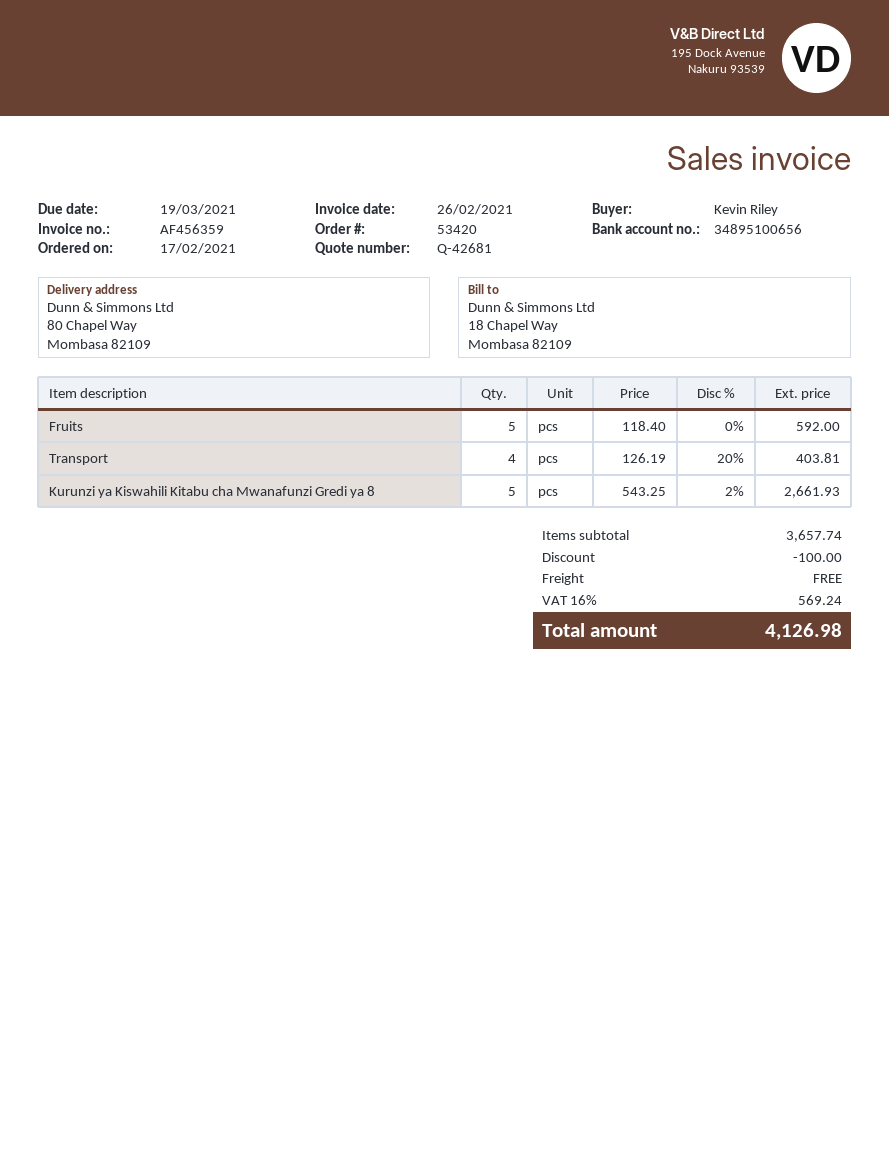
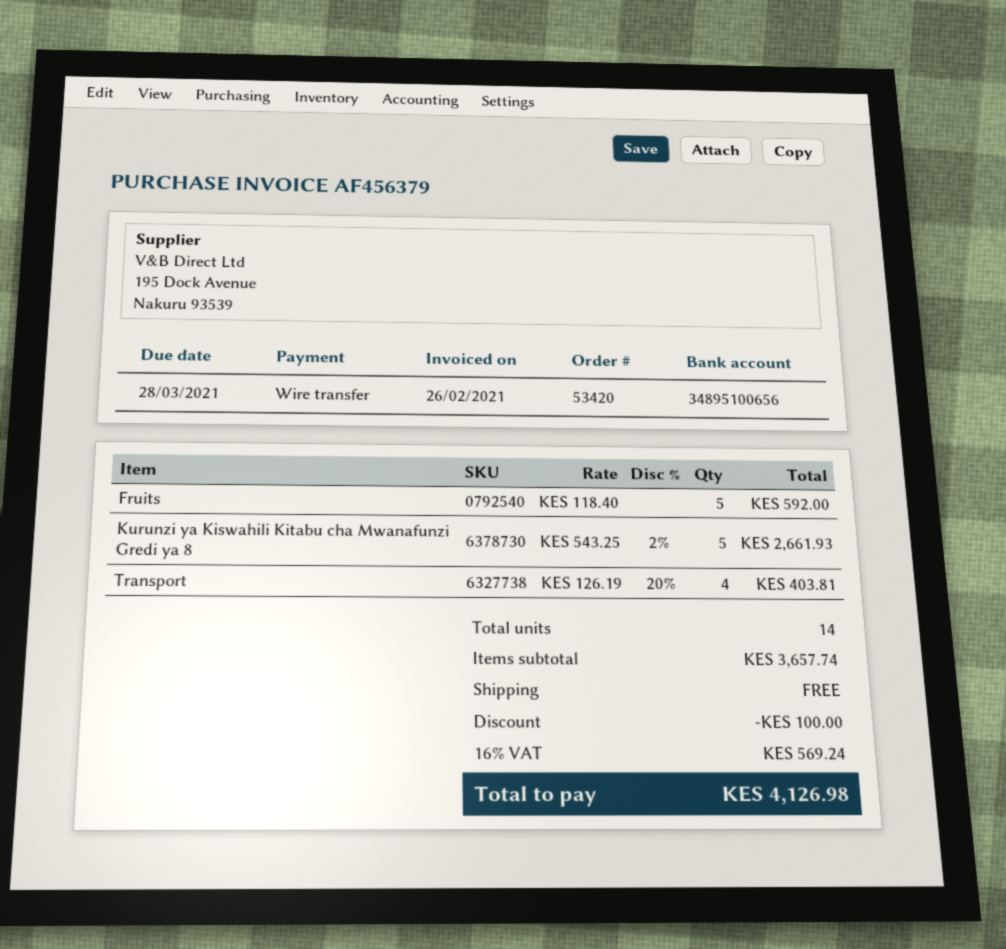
invoice number: AF456359 -> AF456379
due date: 2021-03-19 -> 2021-03-28

